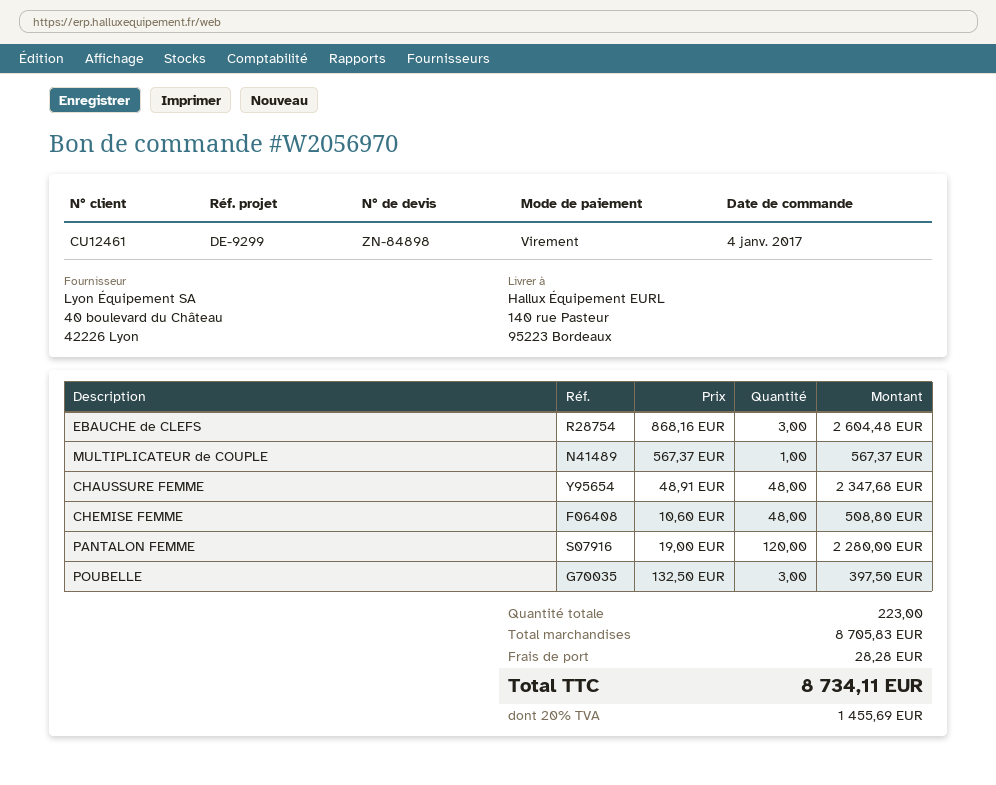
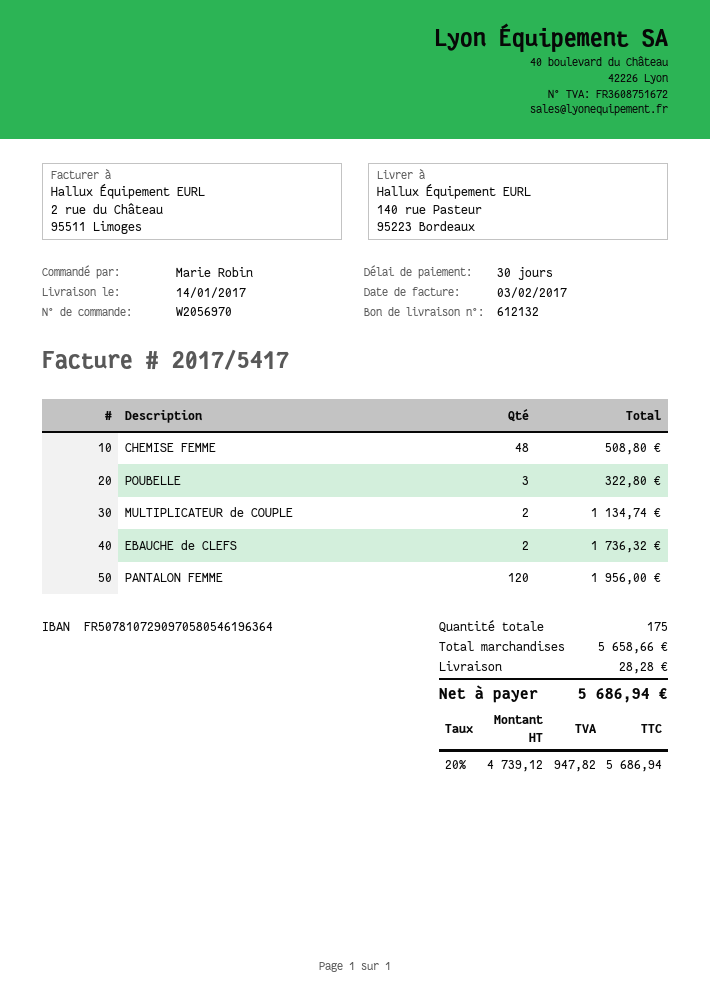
EBAUCHE de CLEFS: 3 for 2604.48 -> 2 for 1736.32
MULTIPLICATEUR de COUPLE: 1 for 567.37 -> 2 for 1134.74
CHAUSSURE FEMME: 48 for 2347.68 -> none
PANTALON FEMME: 120 for 2280.00 -> 120 for 1956.00
POUBELLE: 3 for 397.50 -> 3 for 322.80
total quantity: 223 -> 175
subtotal: 8705.83 -> 5658.66
tax: 20% = 1455.69 -> 20% = 947.82
total: 8734.11 -> 5686.94

